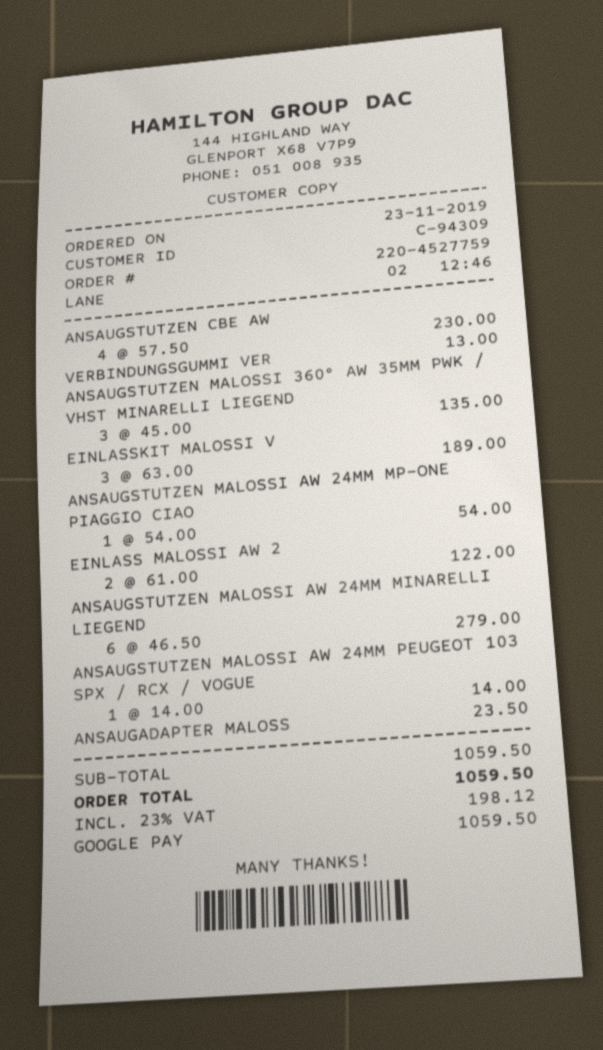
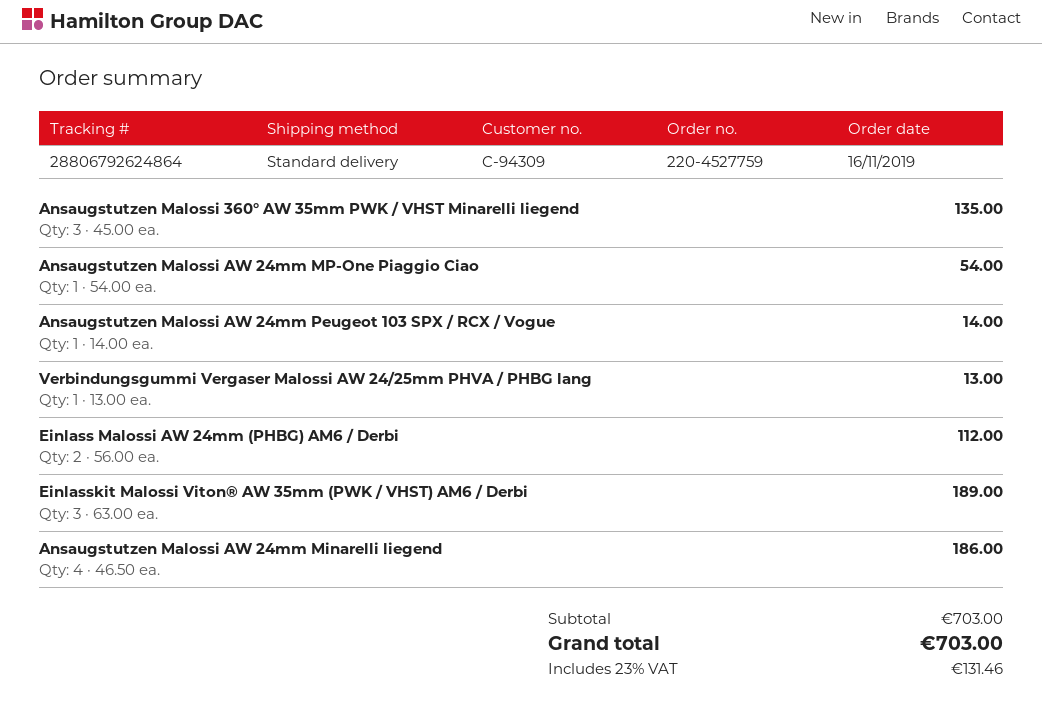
order date: 2019-11-23 -> 2019-11-16
ANSAUGSTUTZEN CBE AW: 4 x 57.50 = 230.00 -> none
EINLASS MALOSSI AW 2: 2 x 61.00 = 122.00 -> 2 x 56.00 = 112.00
ANSAUGSTUTZEN MALOSSI AW 24MM MINARELLI LIEGEND: 6 x 46.50 = 279.00 -> 4 x 46.50 = 186.00
ANSAUGADAPTER MALOSS: 1 x 23.50 = 23.50 -> none
subtotal: 1059.50 -> 703.00
tax: 23% = 198.12 -> 23% = 131.46
total: 1059.50 -> 703.00

